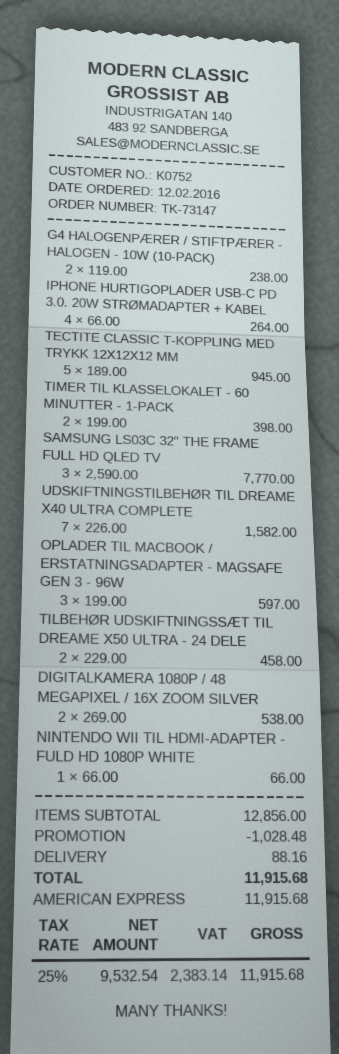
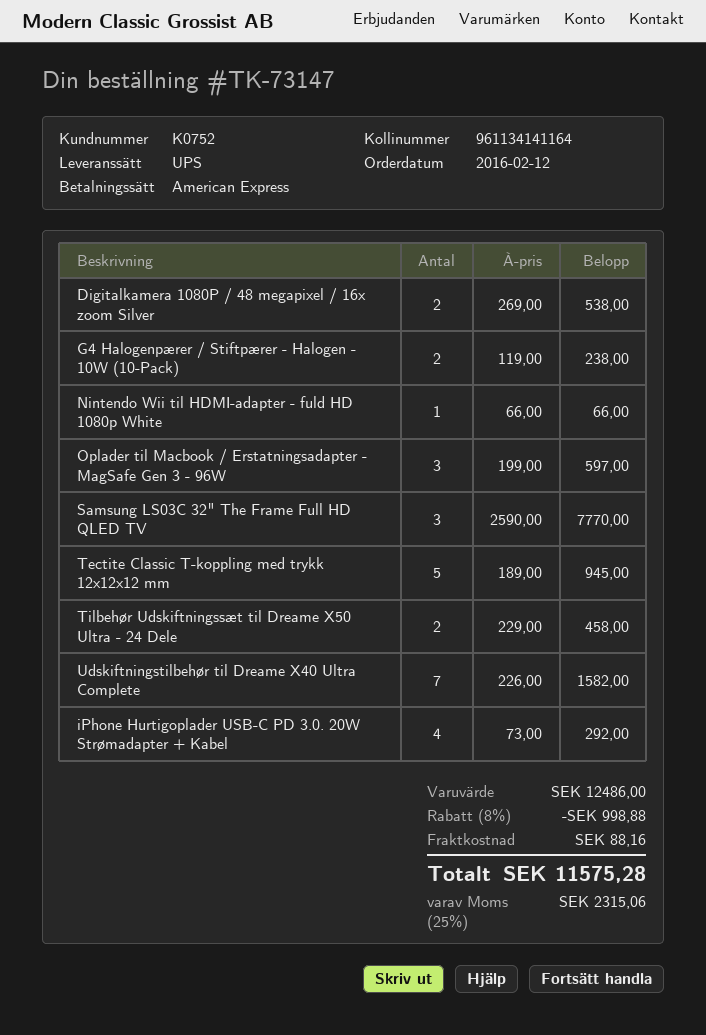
IPHONE HURTIGOPLADER USB-C PD 3.0. 20W STRØMADAPTER + KABEL: 4 x 66.00 = 264.00 -> 4 x 73.00 = 292.00
TIMER TIL KLASSELOKALET - 60 MINUTTER - 1-PACK: 2 x 199.00 = 398.00 -> none
subtotal: 12856.00 -> 12486.00
discount: 1028.48 -> 998.88
tax: 25% = 2383.14 -> 25% = 2315.06
total: 11915.68 -> 11575.28

